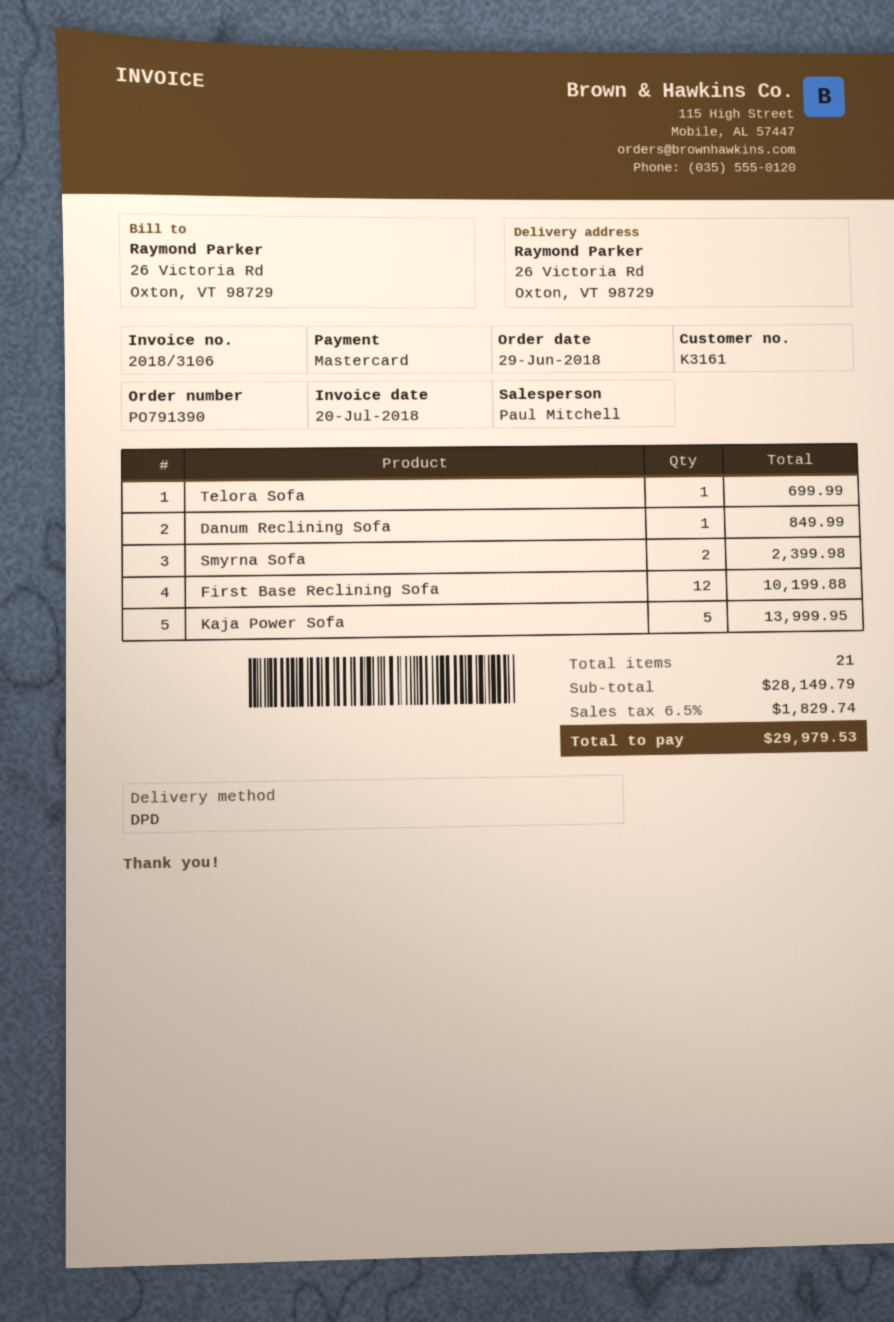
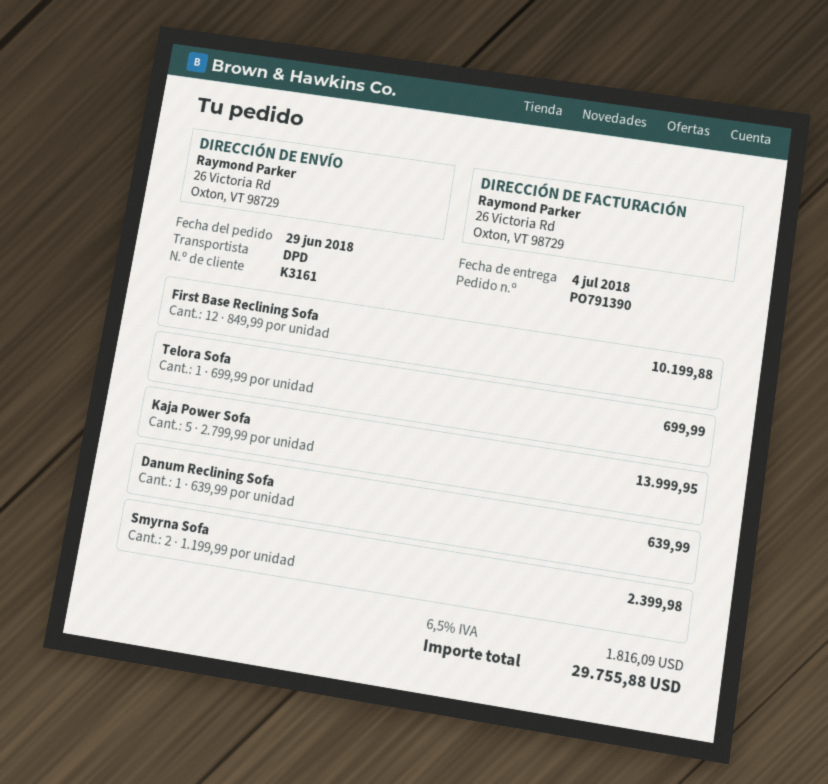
Danum Reclining Sofa: 1 for 849.99 -> 1 for 639.99
tax: 6.5% = 1829.74 -> 6.5% = 1816.09
total: 29979.53 -> 29755.88

